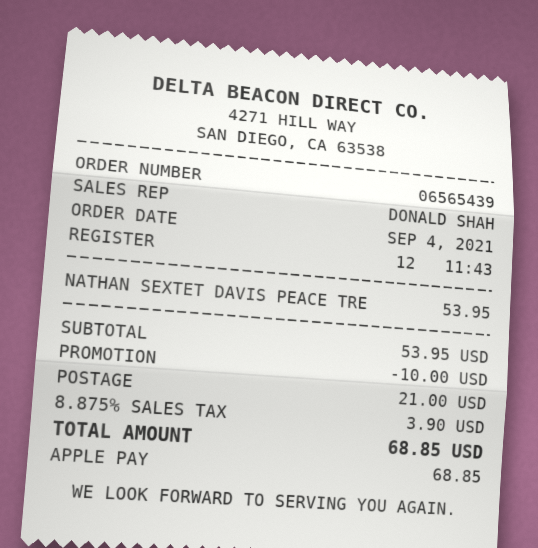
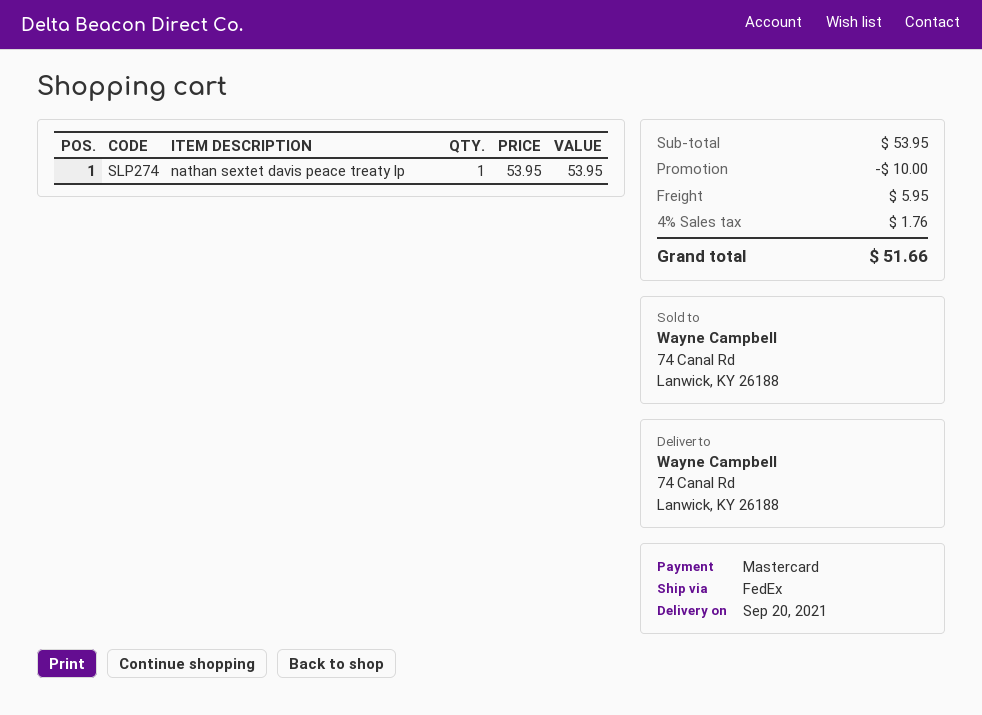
payment method: Apple Pay -> Mastercard
shipping: 21.00 -> 5.95
tax: 8.875% = 3.90 -> 4% = 1.76
total: 68.85 -> 51.66

